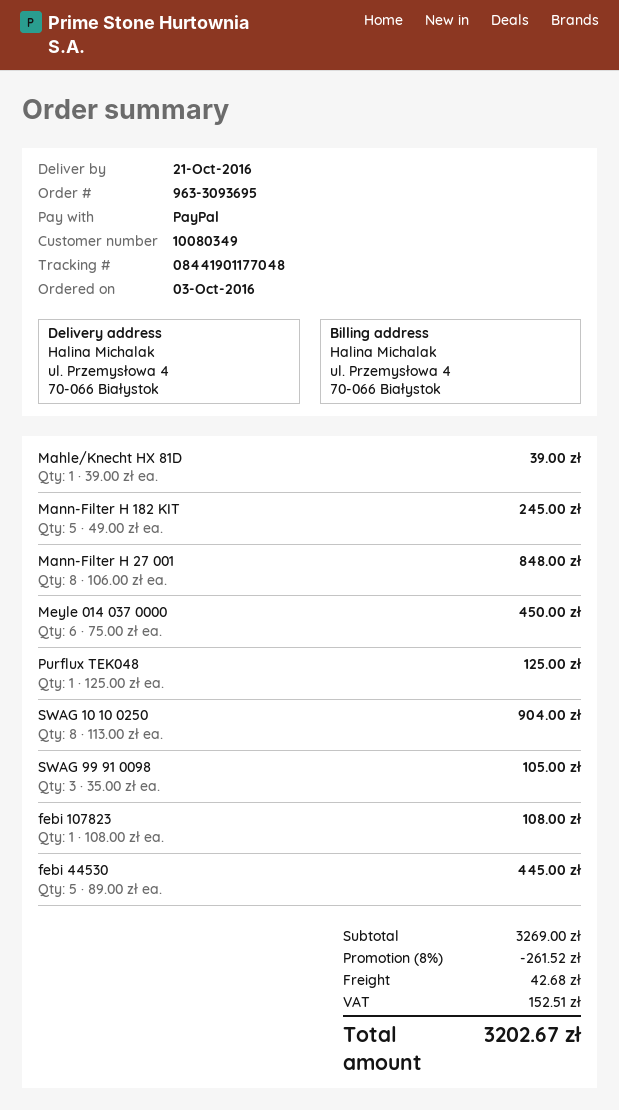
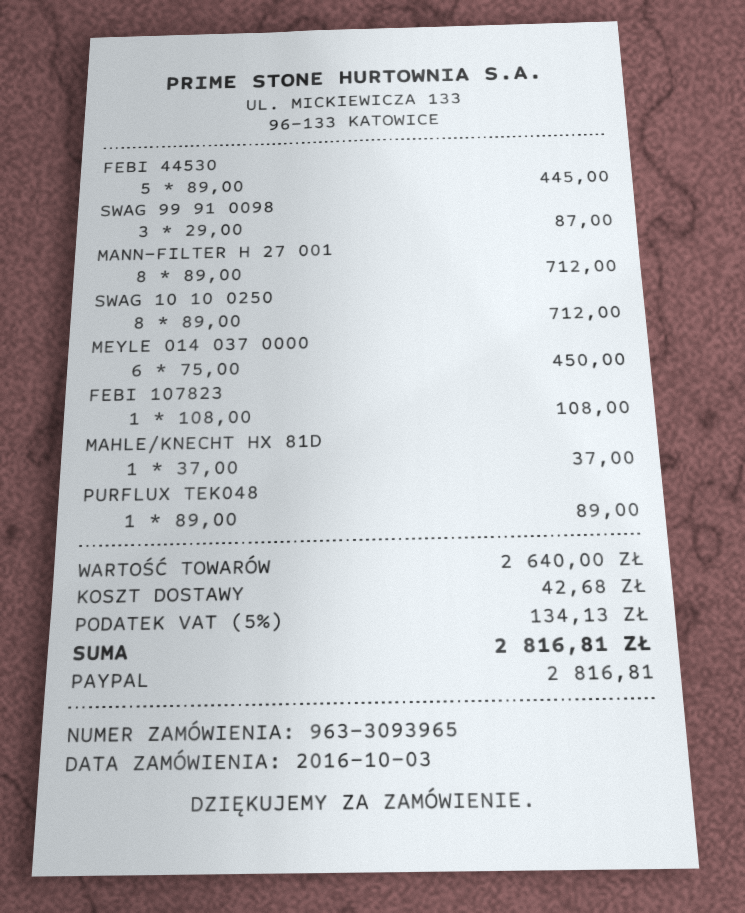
order number: 963-3093695 -> 963-3093965
Mahle/Knecht HX 81D: 1 x 39.00 = 39.00 -> 1 x 37.00 = 37.00
Mann-Filter H 182 KIT: 5 x 49.00 = 245.00 -> none
Mann-Filter H 27 001: 8 x 106.00 = 848.00 -> 8 x 89.00 = 712.00
Purflux TEK048: 1 x 125.00 = 125.00 -> 1 x 89.00 = 89.00
SWAG 10 10 0250: 8 x 113.00 = 904.00 -> 8 x 89.00 = 712.00
SWAG 99 91 0098: 3 x 35.00 = 105.00 -> 3 x 29.00 = 87.00
subtotal: 3269.00 -> 2640.00
discount: 8% = 261.52 -> none
tax: 152.51 -> 134.13
total: 3202.67 -> 2816.81

